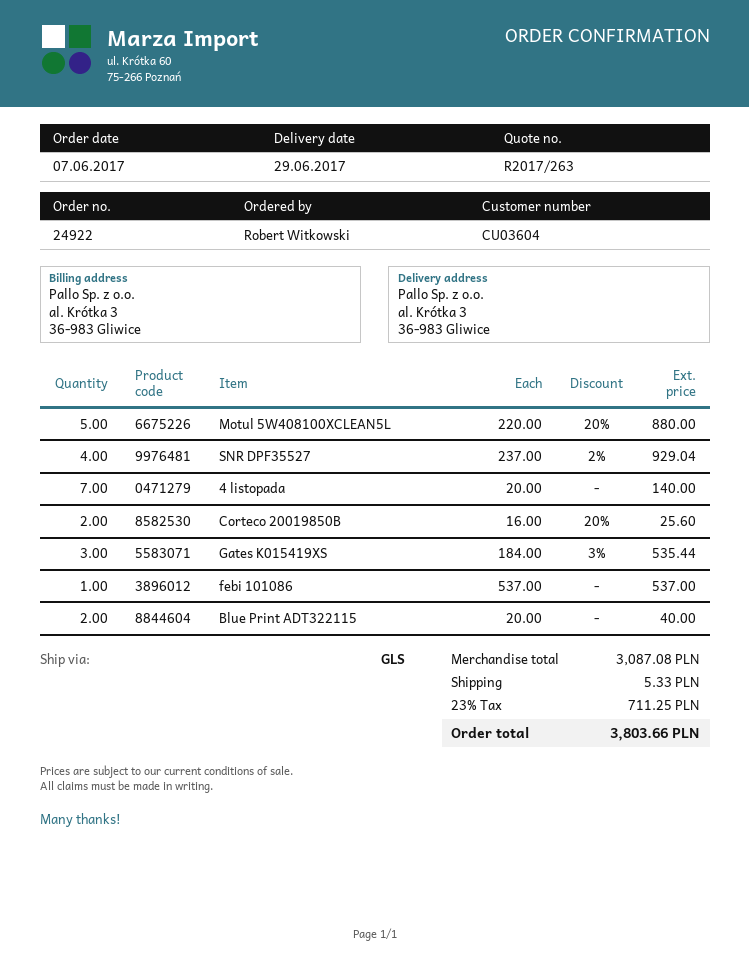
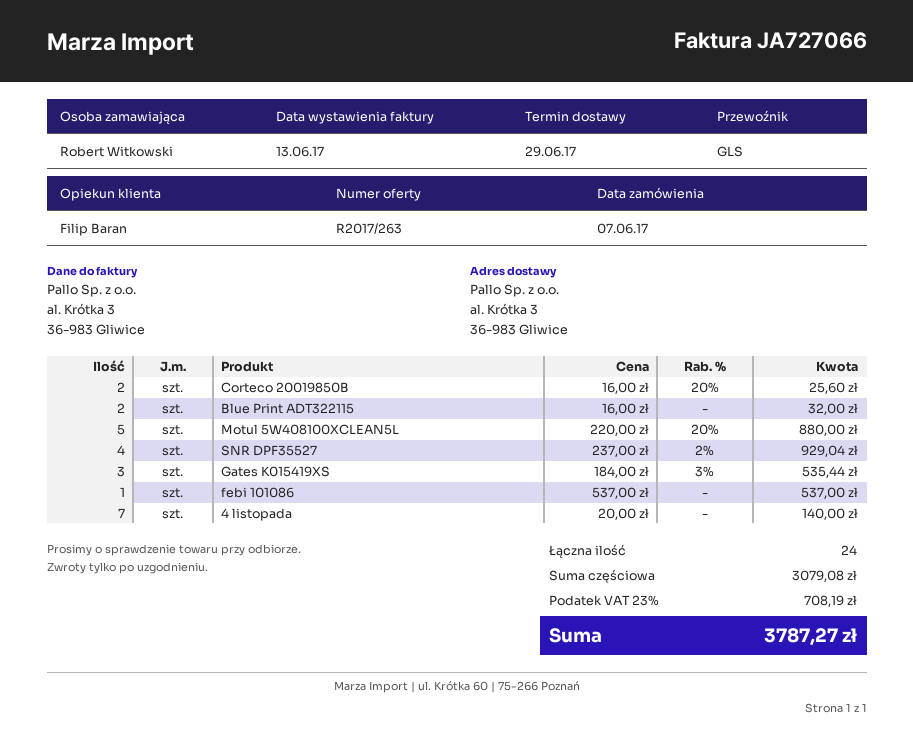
Blue Print ADT322115: 2 x 20.00 = 40.00 -> 2 x 16.00 = 32.00
subtotal: 3087.08 -> 3079.08
shipping: 5.33 -> none
tax: 23% = 711.25 -> 23% = 708.19
total: 3803.66 -> 3787.27

